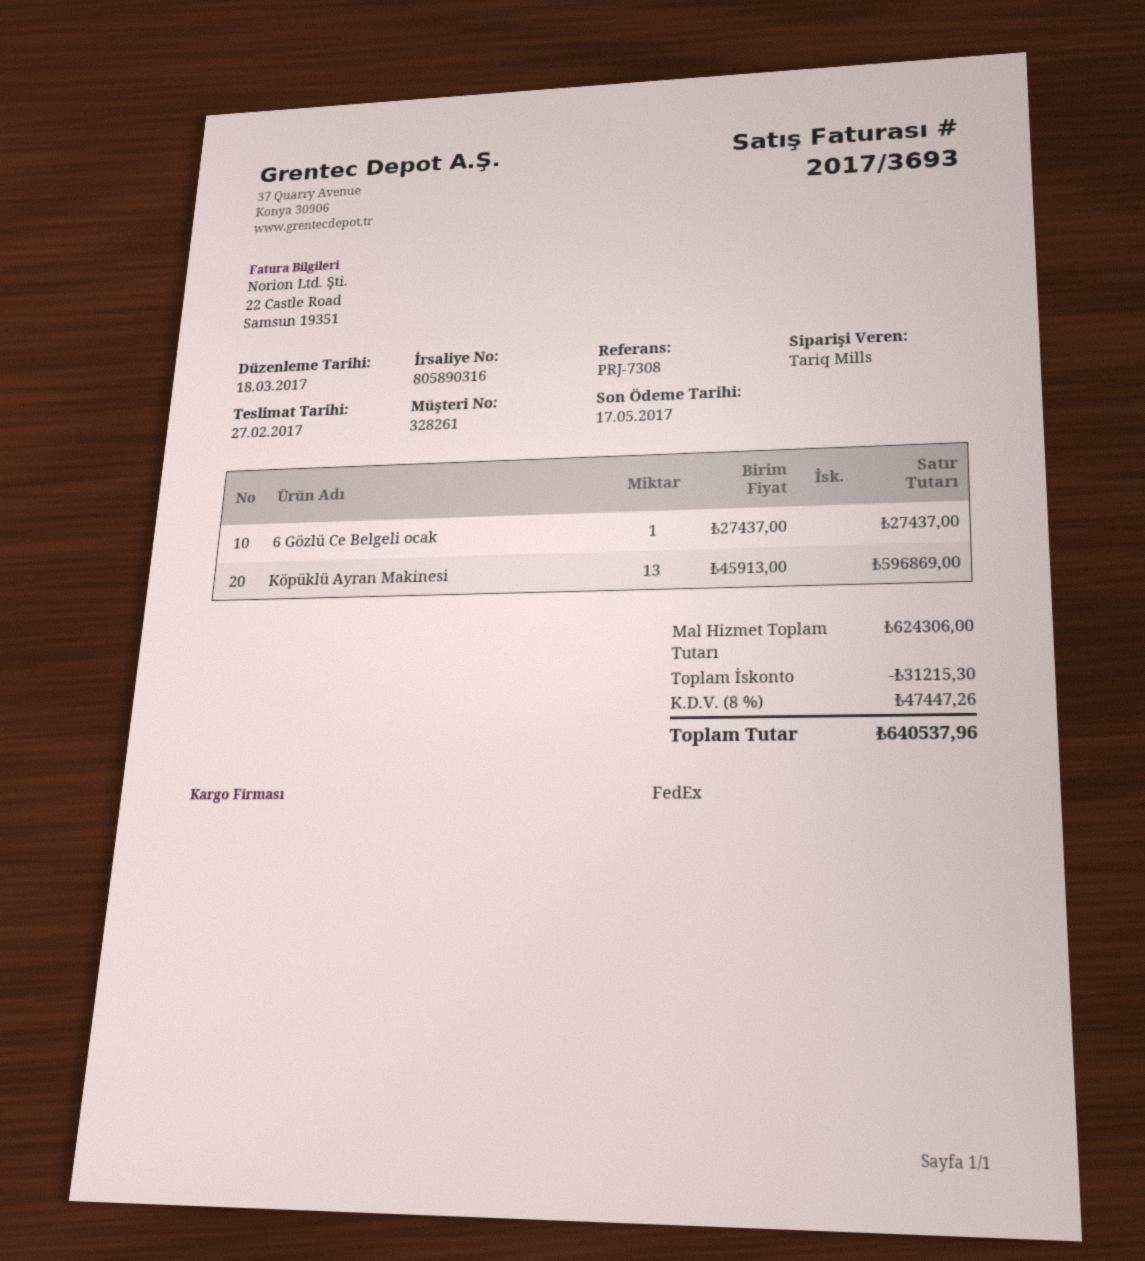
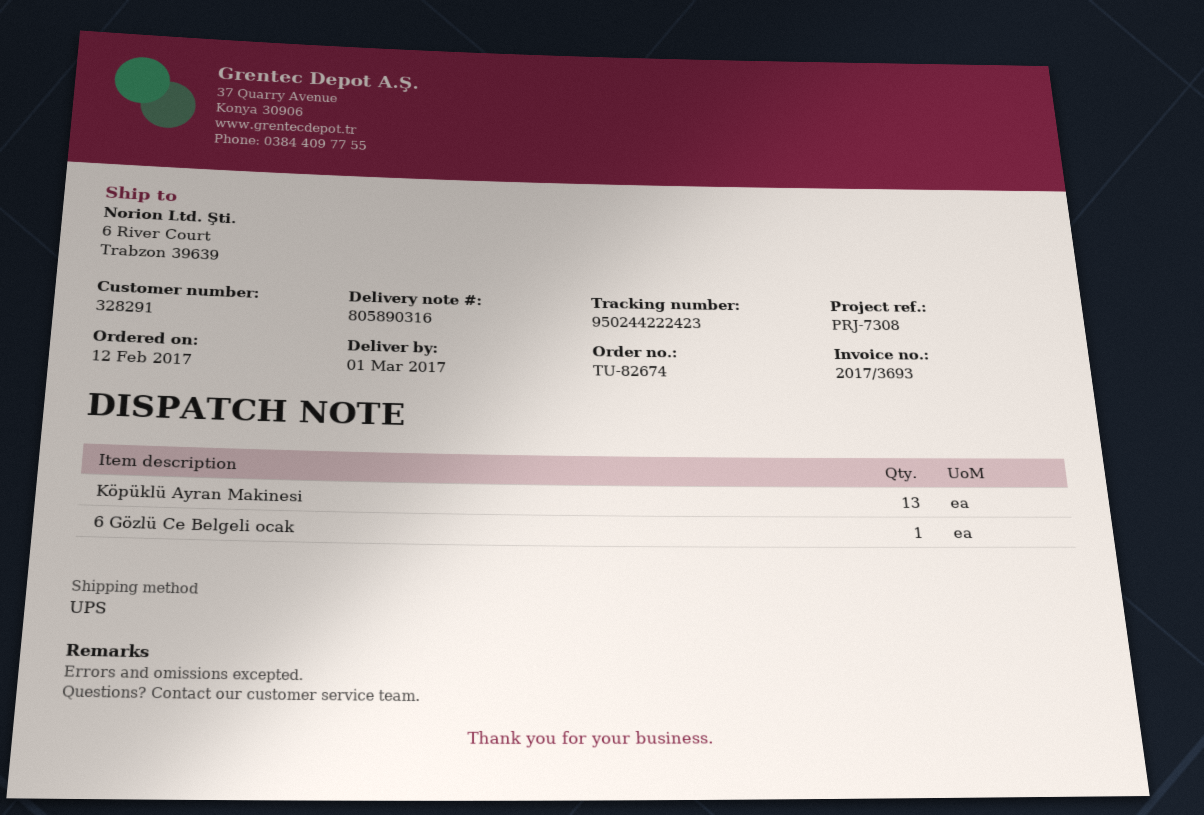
delivery date: 2017-02-27 -> 2017-03-01
customer number: 328261 -> 328291
shipping method: FedEx -> UPS

